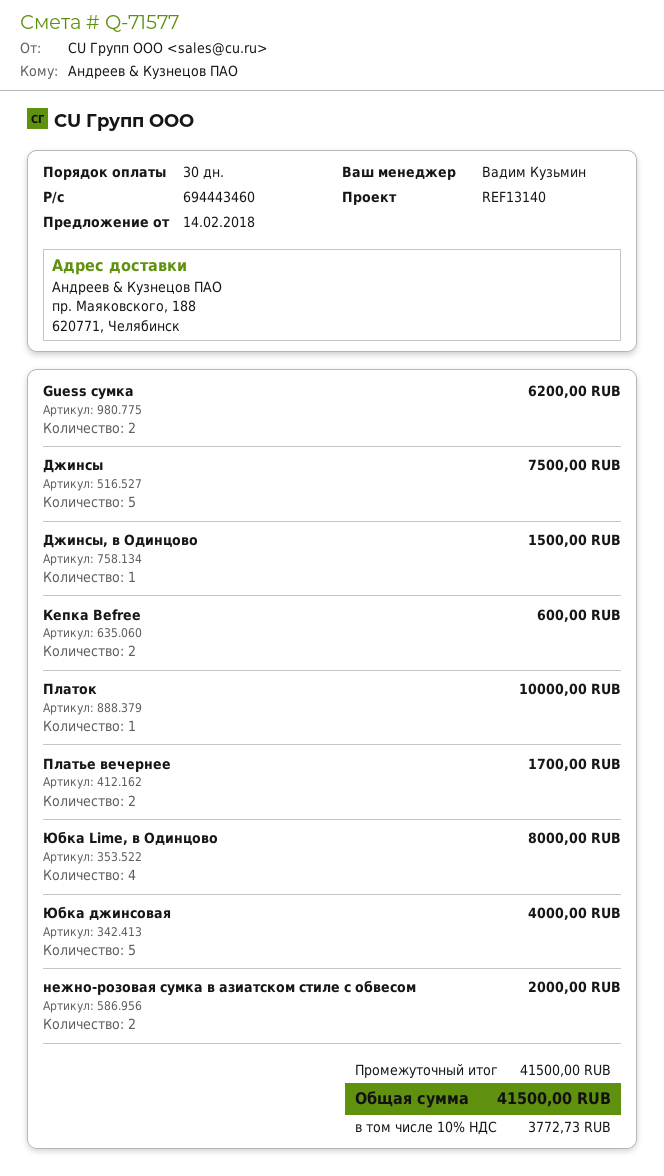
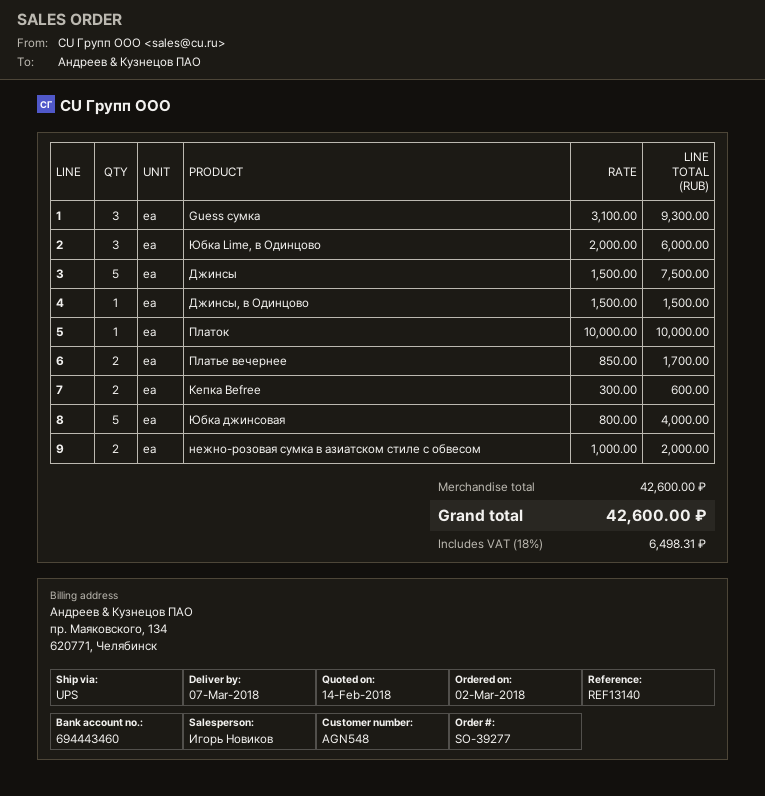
sales rep: Вадим Кузьмин -> Игорь Новиков
Guess сумка: 2 for 6200.00 -> 3 for 9300.00
Юбка Lime, в Одинцово: 4 for 8000.00 -> 3 for 6000.00
subtotal: 41500.00 -> 42600.00
tax: 10% = 3772.73 -> 18% = 6498.31
total: 41500.00 -> 42600.00

